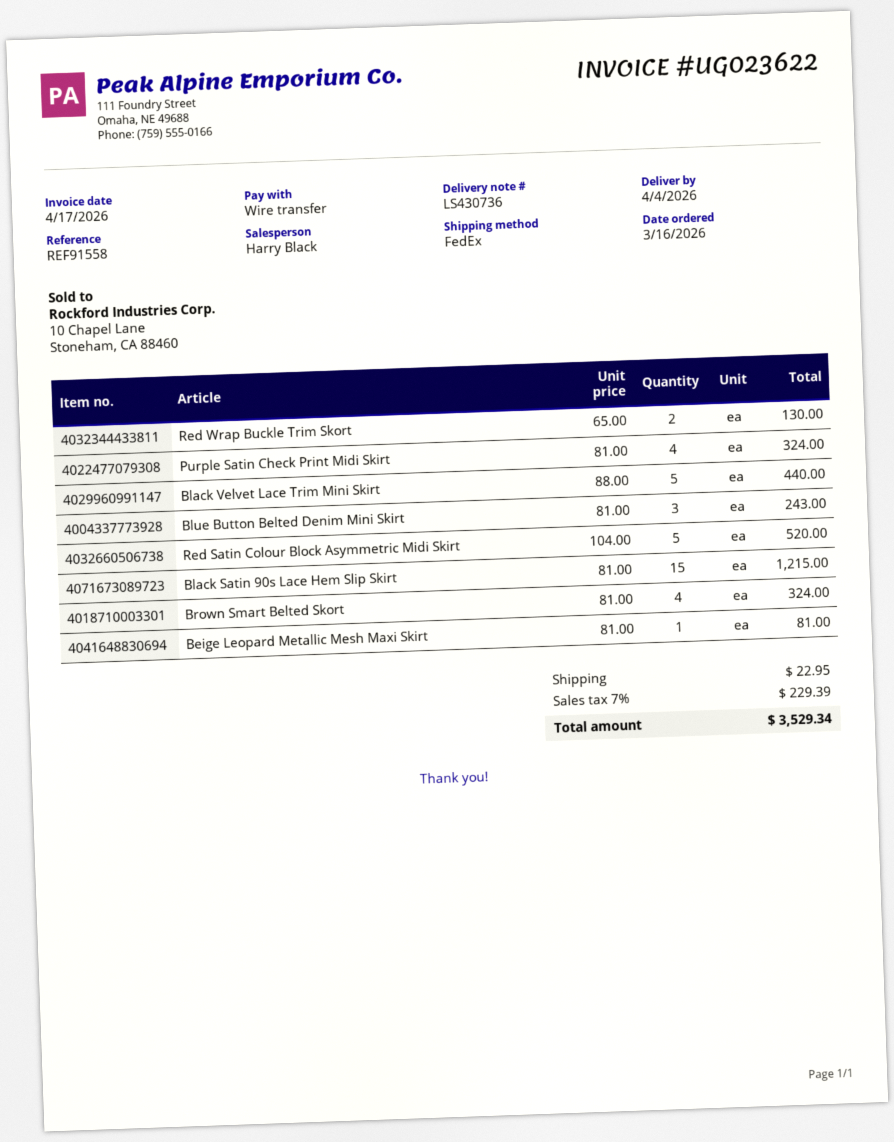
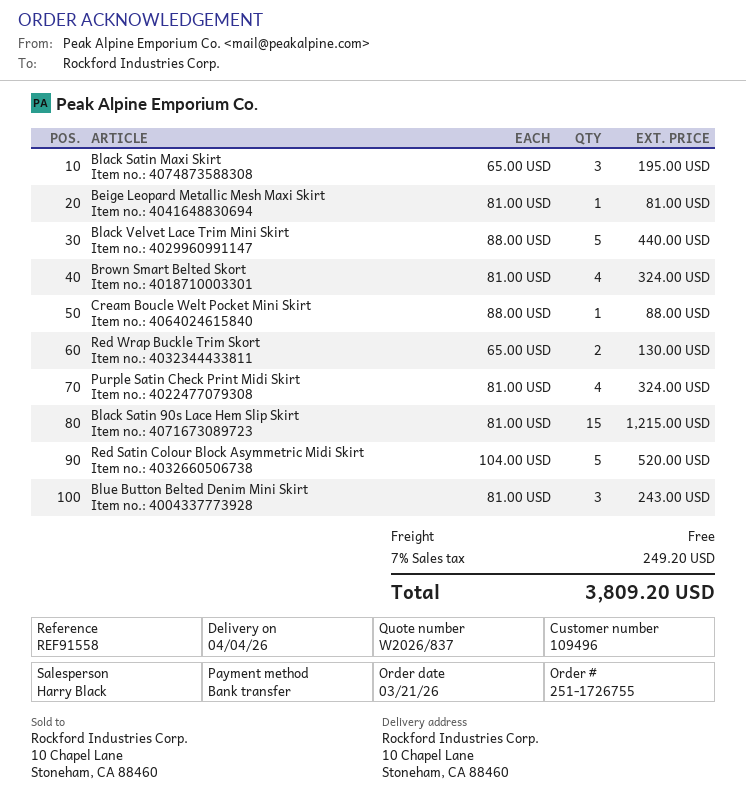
order date: 2026-03-16 -> 2026-03-21
Black Satin Maxi Skirt: none -> 3 x 65.00 = 195.00
Cream Boucle Welt Pocket Mini Skirt: none -> 1 x 88.00 = 88.00
shipping: 22.95 -> 0.00
tax: 7% = 229.39 -> 7% = 249.20
total: 3529.34 -> 3809.20

